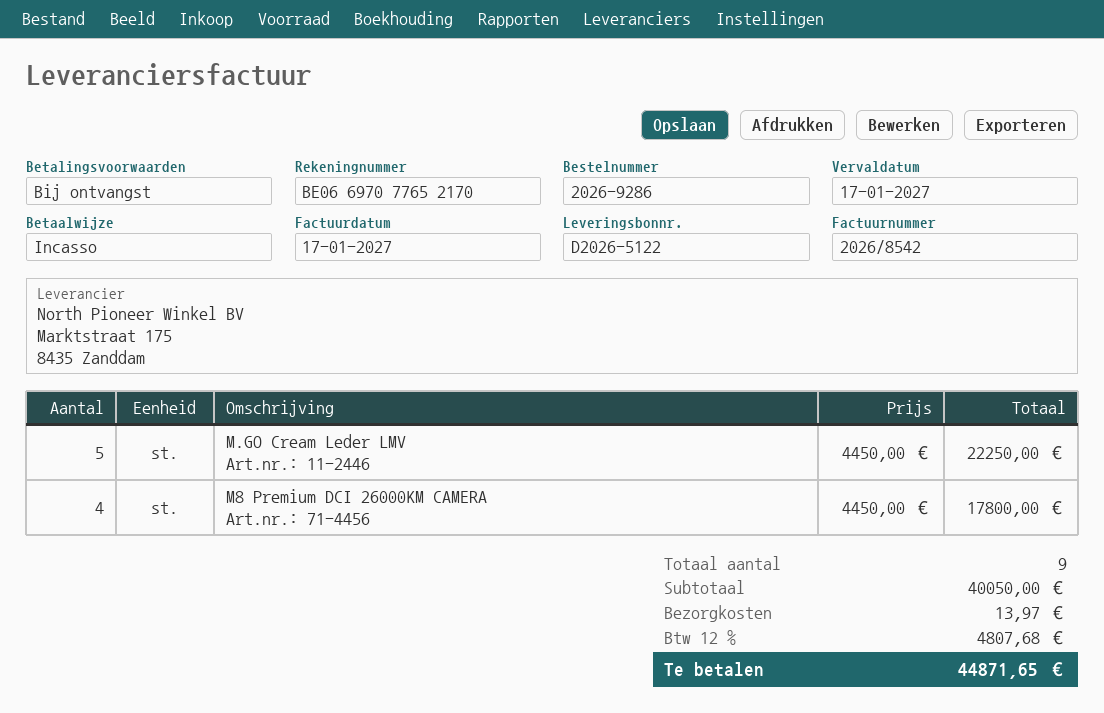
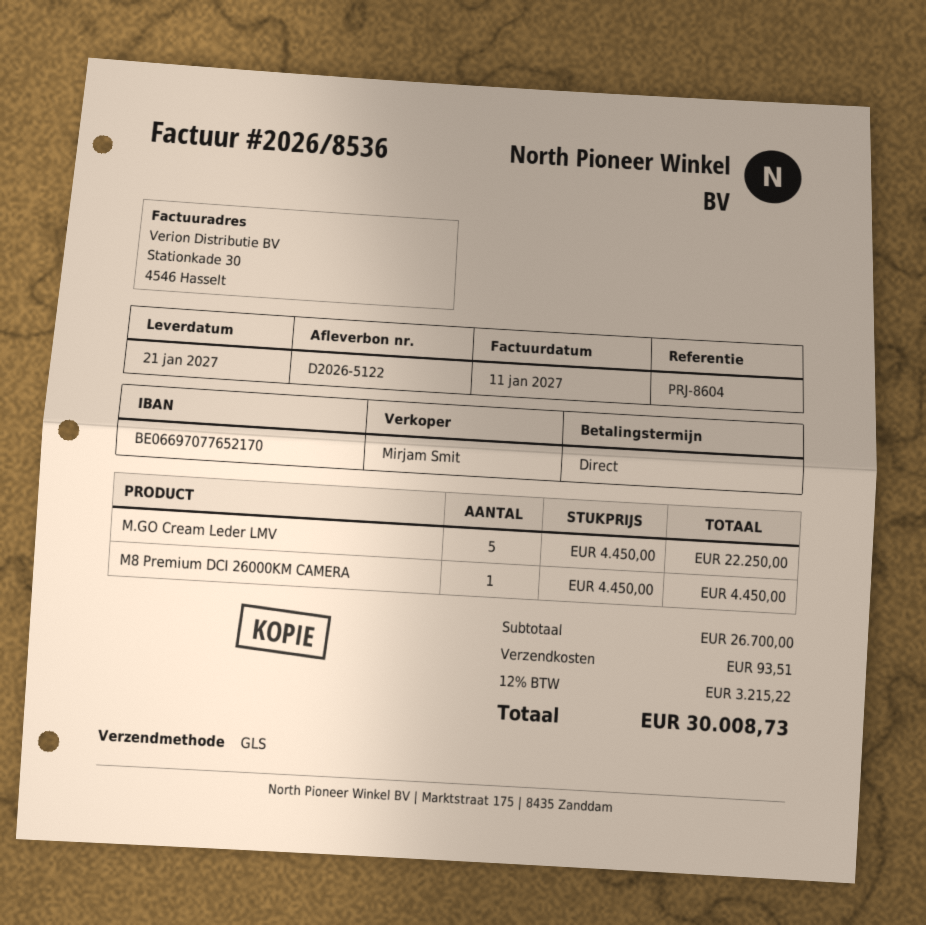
invoice number: 2026/8542 -> 2026/8536
invoice date: 2027-01-17 -> 2027-01-11
M8 Premium DCI 26000KM CAMERA: 4 x 4450.00 = 17800.00 -> 1 x 4450.00 = 4450.00
subtotal: 40050.00 -> 26700.00
shipping: 13.97 -> 93.51
tax: 12% = 4807.68 -> 12% = 3215.22
total: 44871.65 -> 30008.73

